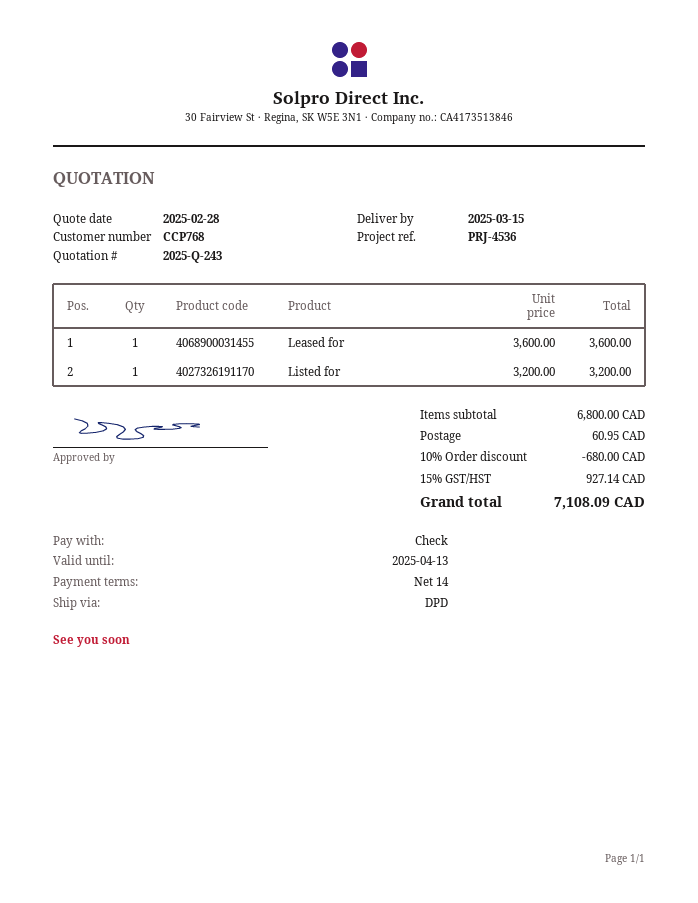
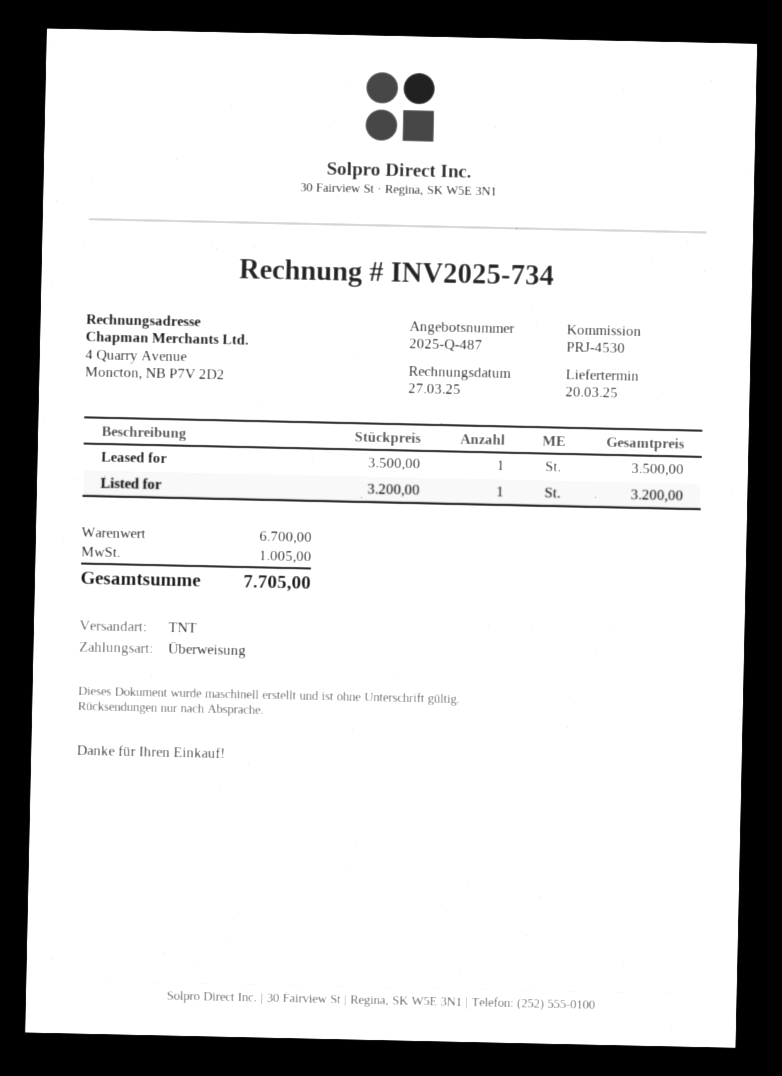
quote number: 2025-Q-243 -> 2025-Q-487
delivery date: 2025-03-15 -> 2025-03-20
reference: PRJ-4536 -> PRJ-4530
payment method: cheque -> bank transfer
shipping method: DPD -> TNT
Leased for: 1 x 3600.00 = 3600.00 -> 1 x 3500.00 = 3500.00
subtotal: 6800.00 -> 6700.00
discount: 10% = 680.00 -> none
shipping: 60.95 -> none
tax: 927.14 -> 1005.00
total: 7108.09 -> 7705.00

